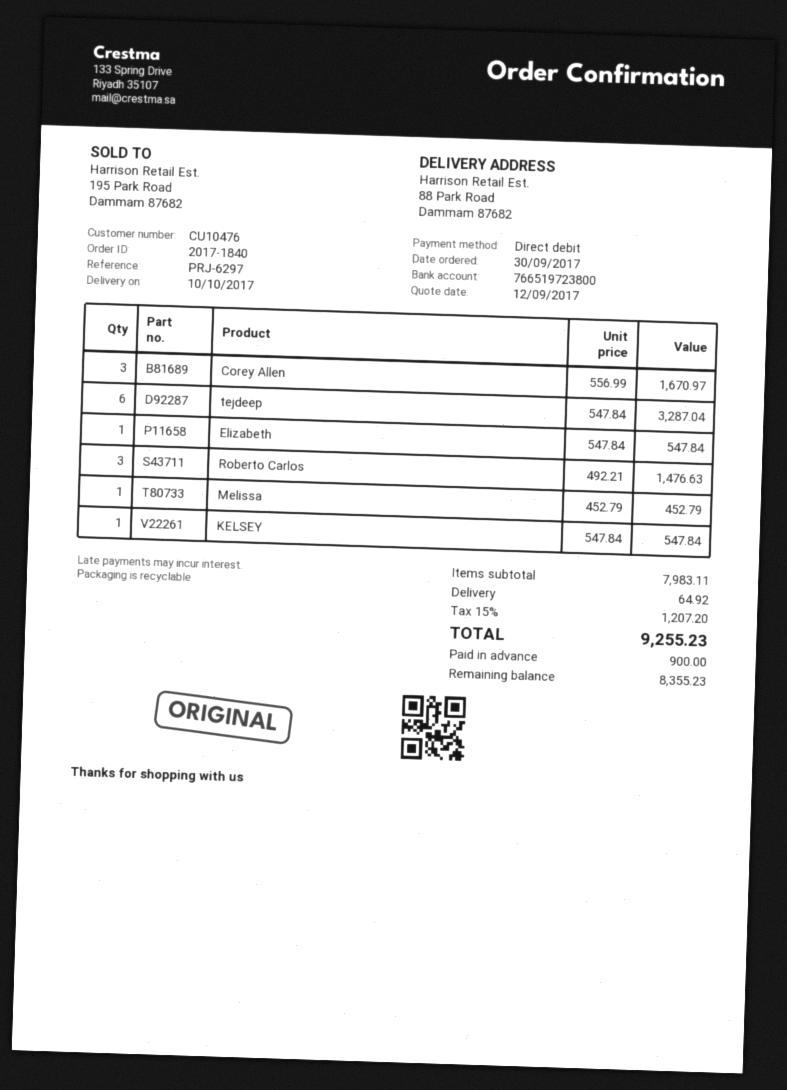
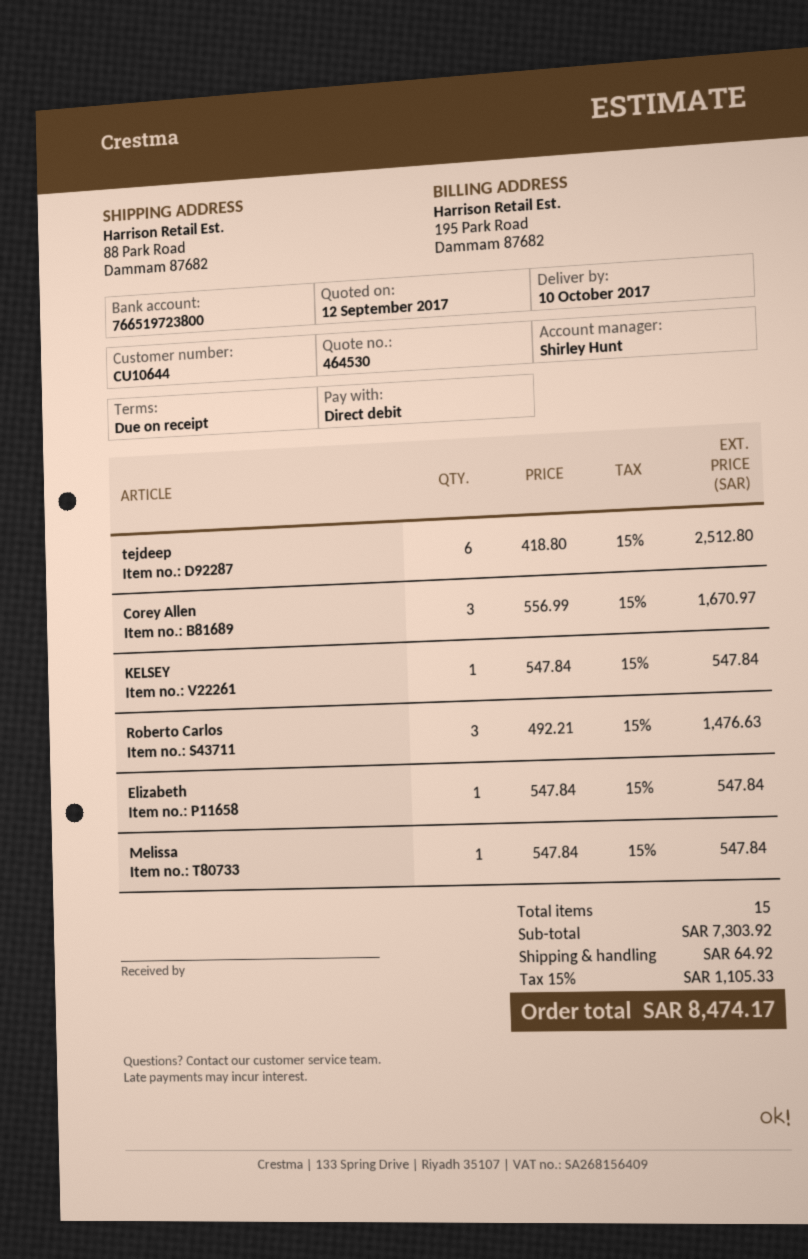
customer number: CU10476 -> CU10644
tejdeep: 6 x 547.84 = 3287.04 -> 6 x 418.80 = 2512.80
Melissa: 1 x 452.79 = 452.79 -> 1 x 547.84 = 547.84
subtotal: 7983.11 -> 7303.92
tax: 15% = 1207.20 -> 15% = 1105.33
total: 9255.23 -> 8474.17

